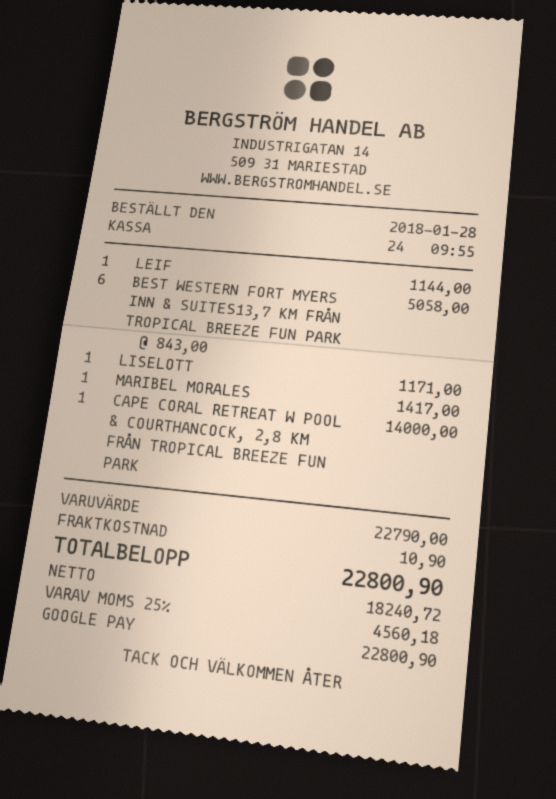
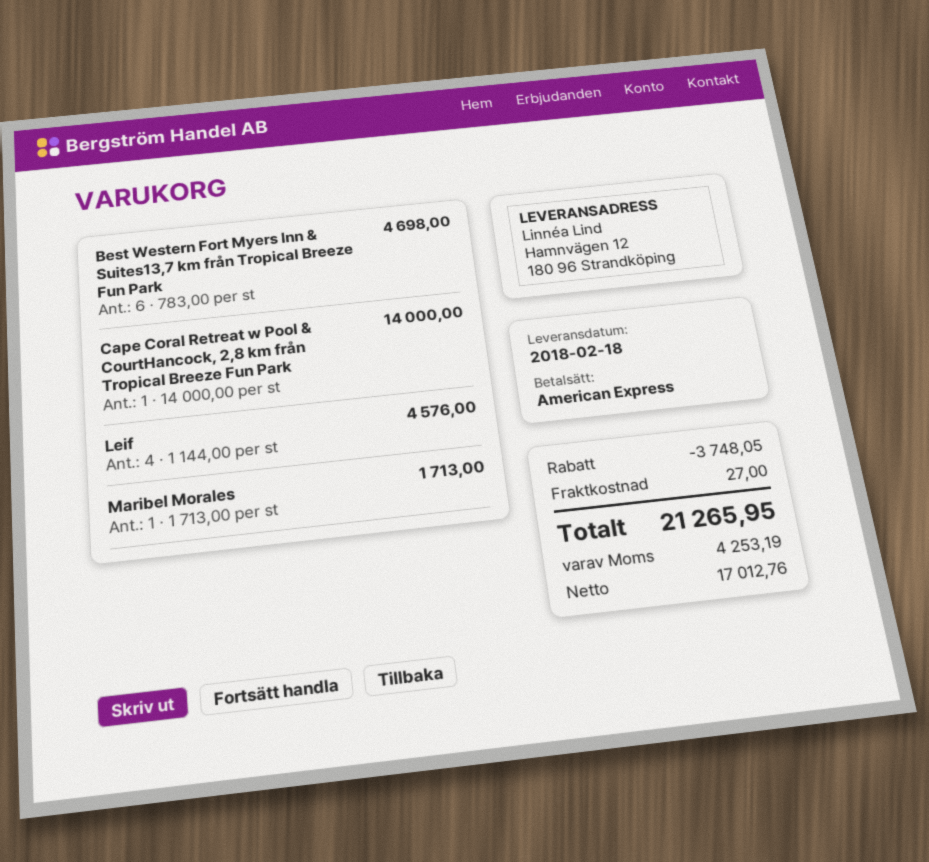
payment method: Google Pay -> American Express
LEIF: 1 x 1144.00 = 1144.00 -> 4 x 1144.00 = 4576.00
BEST WESTERN FORT MYERS INN & SUITES13,7 KM FRÅN TROPICAL BREEZE FUN PARK: 6 x 843.00 = 5058.00 -> 6 x 783.00 = 4698.00
LISELOTT: 1 x 1171.00 = 1171.00 -> none
MARIBEL MORALES: 1 x 1417.00 = 1417.00 -> 1 x 1713.00 = 1713.00
discount: none -> 3748.05
shipping: 10.90 -> 27.00
net: 18240.72 -> 17012.76
tax: 4560.18 -> 4253.19
total: 22800.90 -> 21265.95

